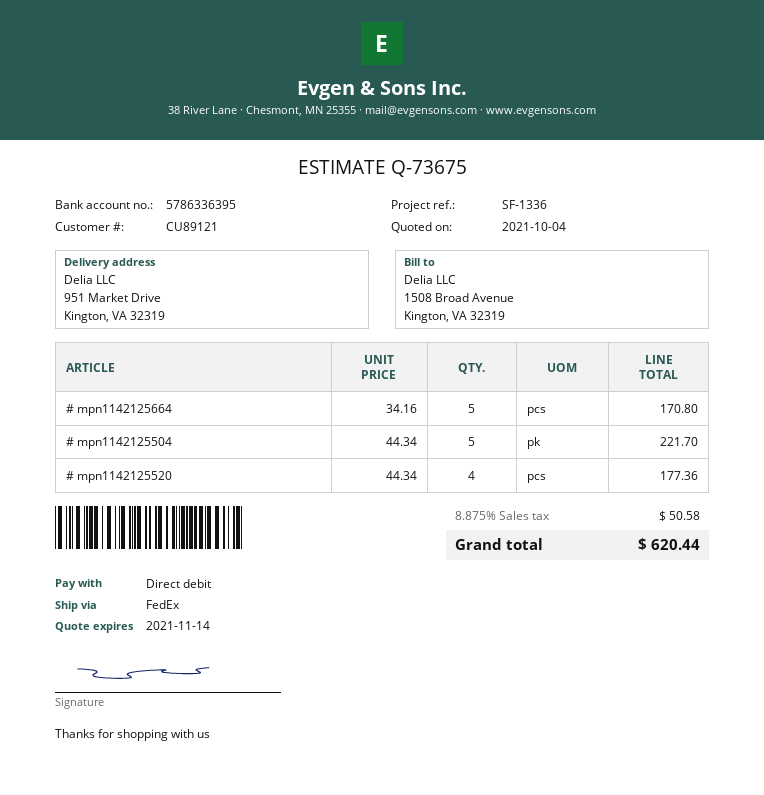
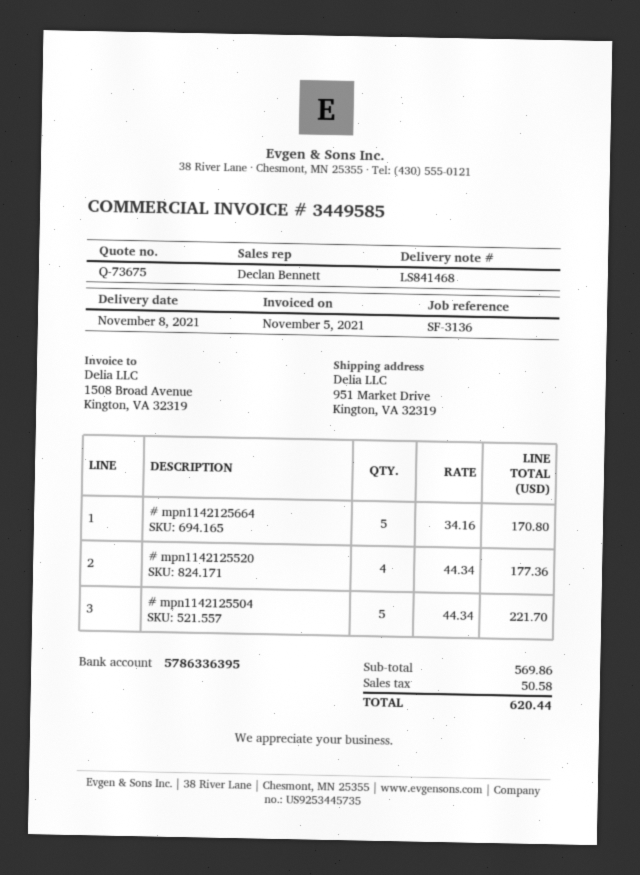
reference: SF-1336 -> SF-3136

